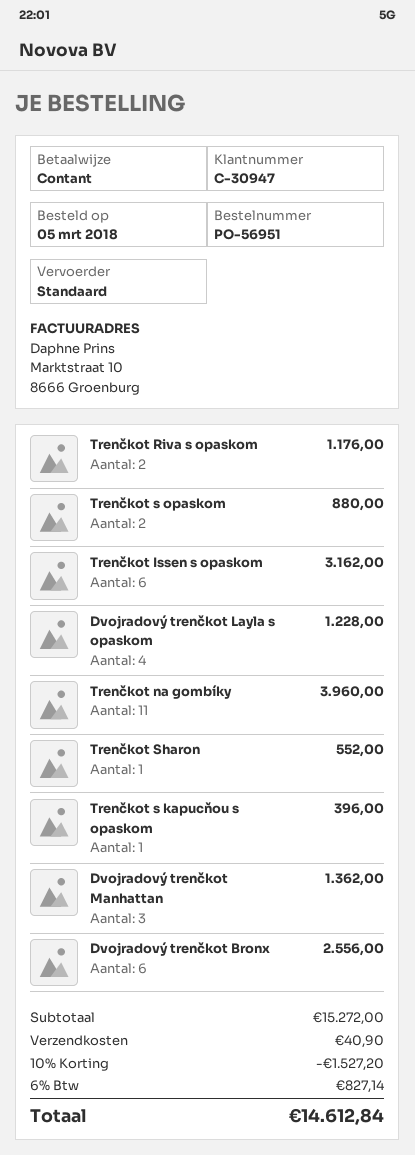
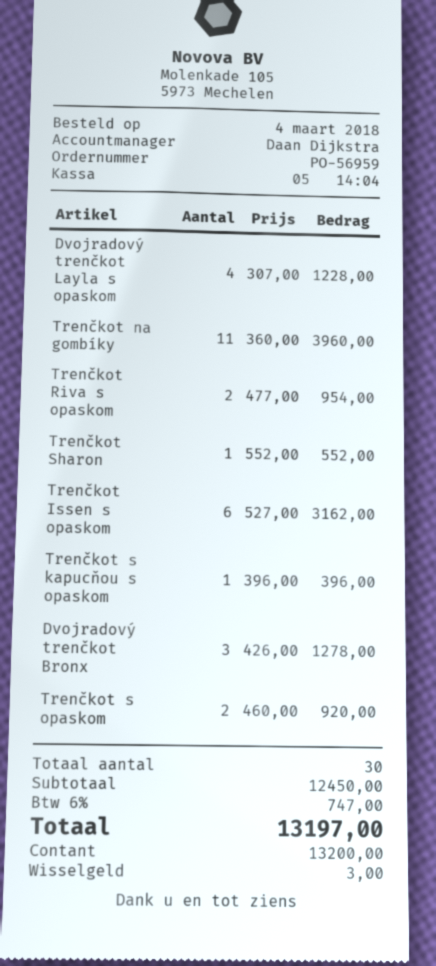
order number: PO-56951 -> PO-56959
order date: 2018-03-05 -> 2018-03-04
Trenčkot Riva s opaskom: 2 for 1176.00 -> 2 for 954.00
Trenčkot s opaskom: 2 for 880.00 -> 2 for 920.00
Dvojradový trenčkot Manhattan: 3 for 1362.00 -> none
Dvojradový trenčkot Bronx: 6 for 2556.00 -> 3 for 1278.00
subtotal: 15272.00 -> 12450.00
discount: 10% = 1527.20 -> none
shipping: 40.90 -> none
tax: 6% = 827.14 -> 6% = 747.00
total: 14612.84 -> 13197.00

